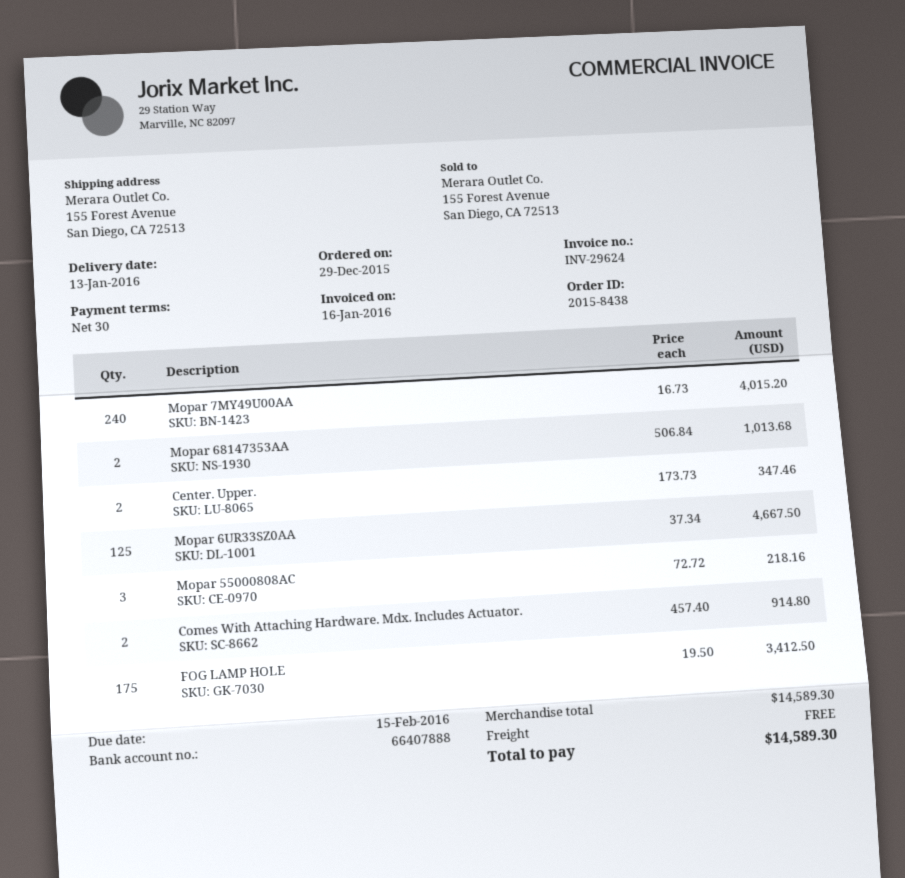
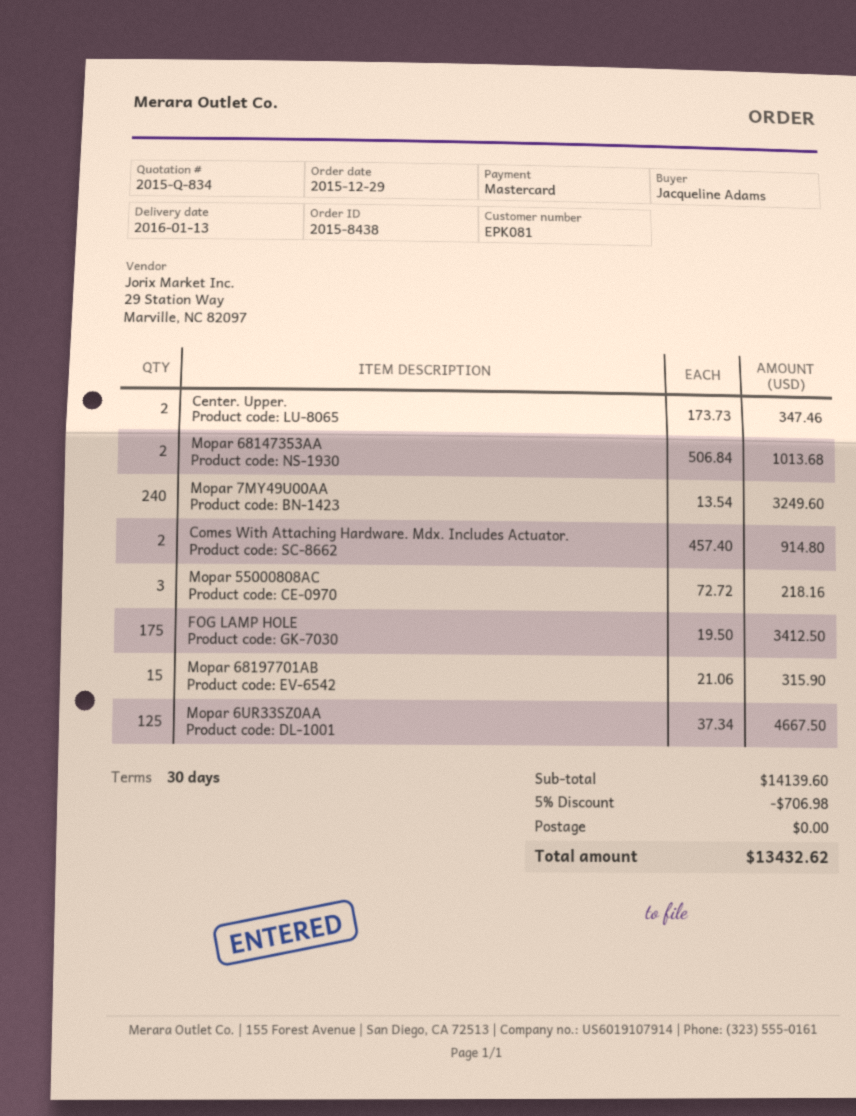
Mopar 7MY49U00AA: 240 x 16.73 = 4015.20 -> 240 x 13.54 = 3249.60
Mopar 68197701AB: none -> 15 x 21.06 = 315.90
subtotal: 14589.30 -> 14139.60
discount: none -> 5% = 706.98
total: 14589.30 -> 13432.62

